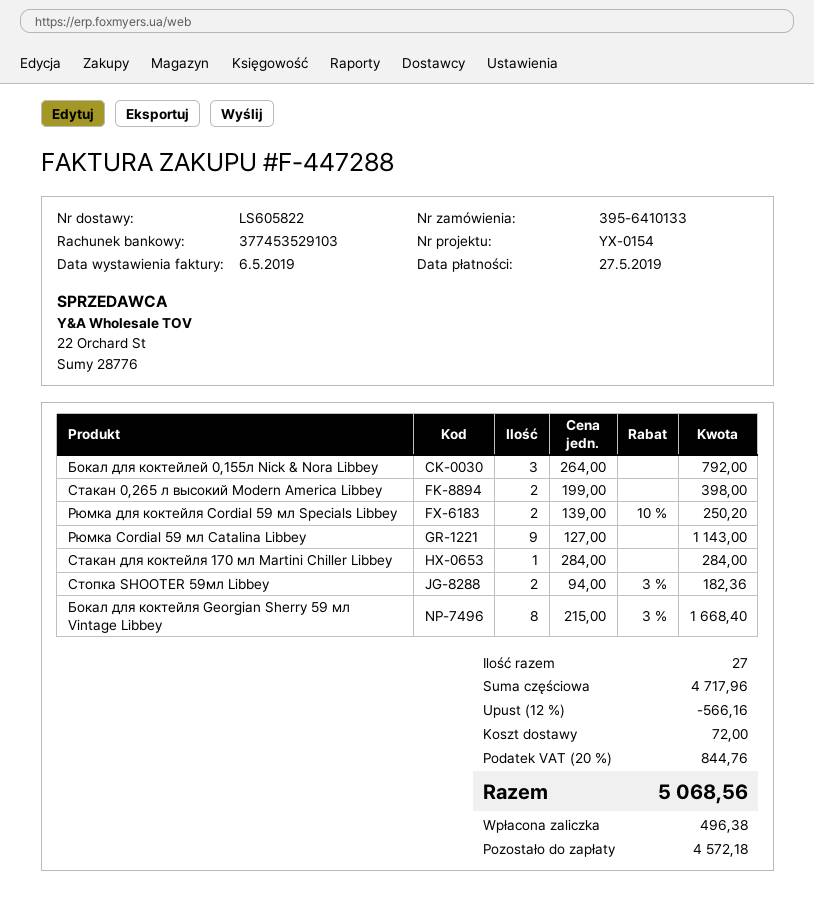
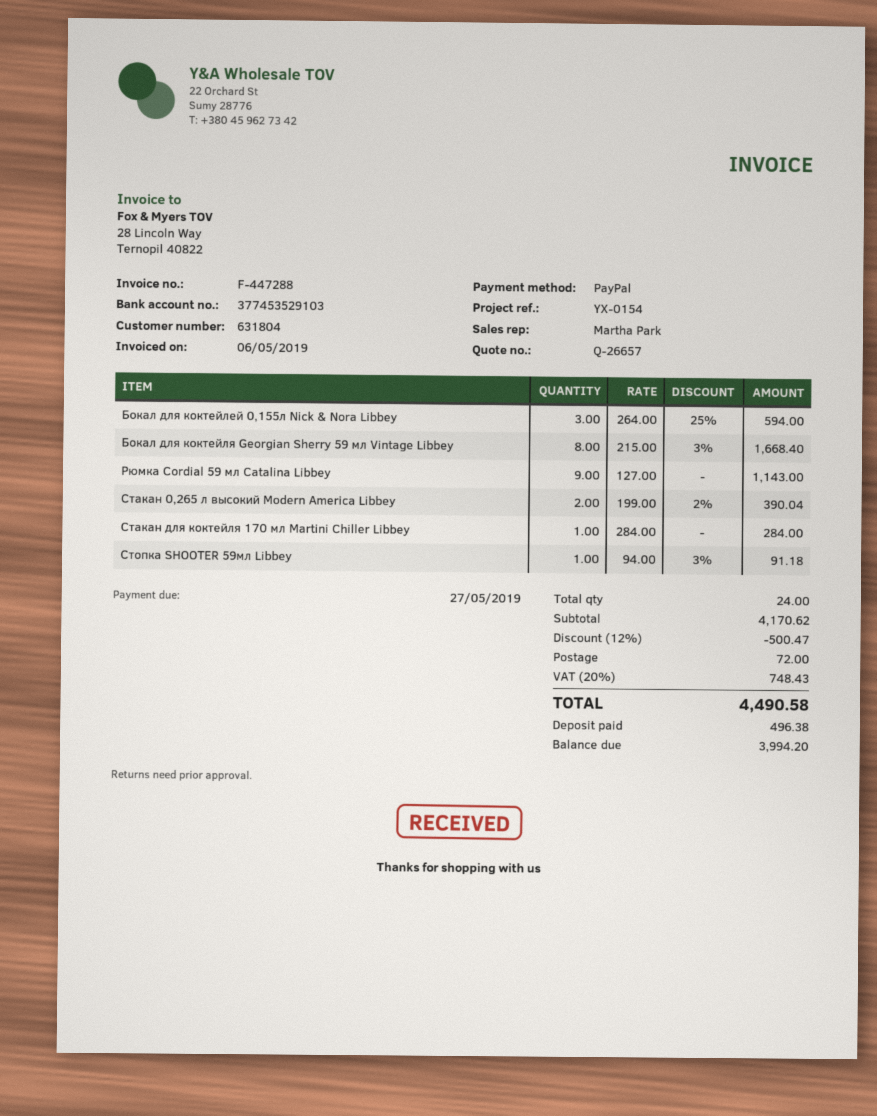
Бокал для коктейлей 0,155л Nick & Nora Libbey: 3 x 264.00 = 792.00 -> 3 x 264.00 - 25% = 594.00
Стакан 0,265 л высокий Modern America Libbey: 2 x 199.00 = 398.00 -> 2 x 199.00 - 2% = 390.04
Рюмка для коктейля Cordial 59 мл Specials Libbey: 2 x 139.00 - 10% = 250.20 -> none
Стопка SHOOTER 59мл Libbey: 2 x 94.00 - 3% = 182.36 -> 1 x 94.00 - 3% = 91.18
total quantity: 27 -> 24
subtotal: 4717.96 -> 4170.62
discount: 12% = 566.16 -> 12% = 500.47
tax: 20% = 844.76 -> 20% = 748.43
total: 5068.56 -> 4490.58
balance: 4572.18 -> 3994.20

